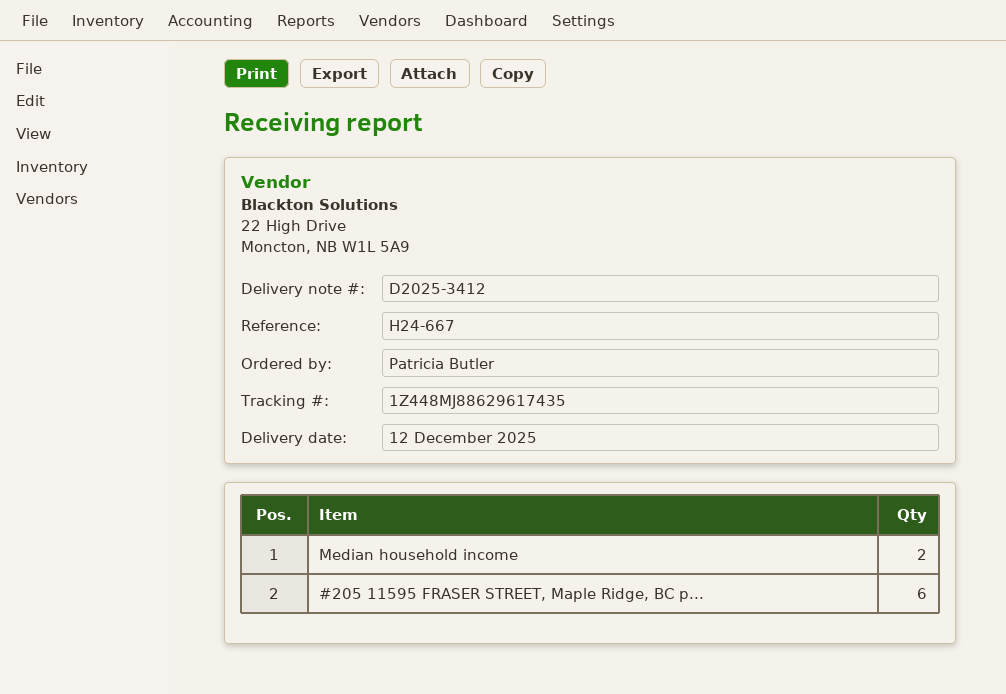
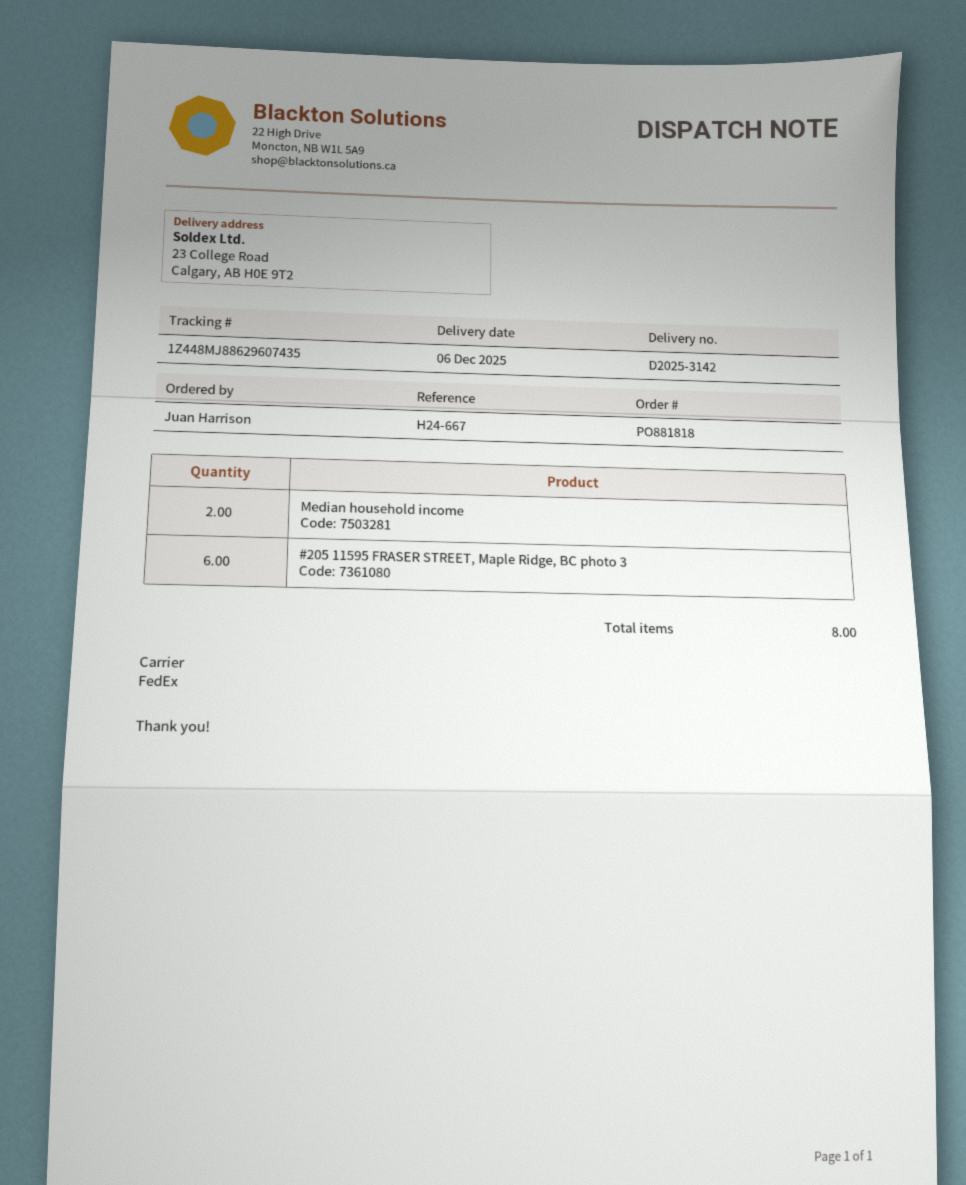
delivery note number: D2025-3412 -> D2025-3142
delivery date: 2025-12-12 -> 2025-12-06
ordered by: Patricia Butler -> Juan Harrison
tracking number: 1Z448MJ88629617435 -> 1Z448MJ88629607435

